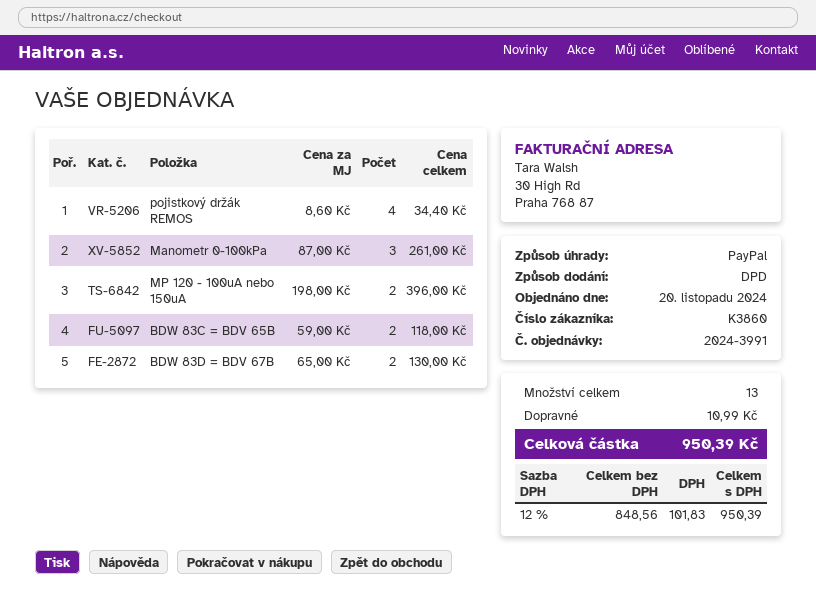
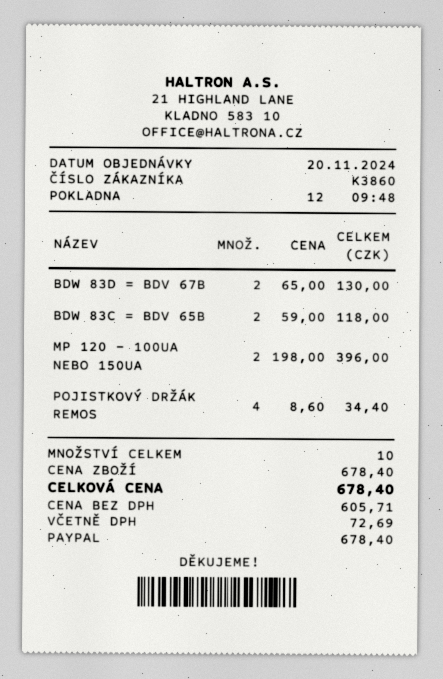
Manometr 0-100kPa: 3 x 87.00 = 261.00 -> none
total quantity: 13 -> 10
shipping: 10.99 -> none
net: 848.56 -> 605.71
tax: 101.83 -> 72.69
total: 950.39 -> 678.40

